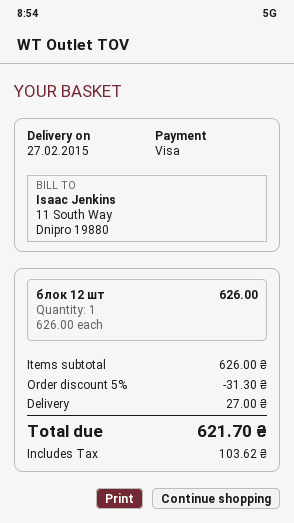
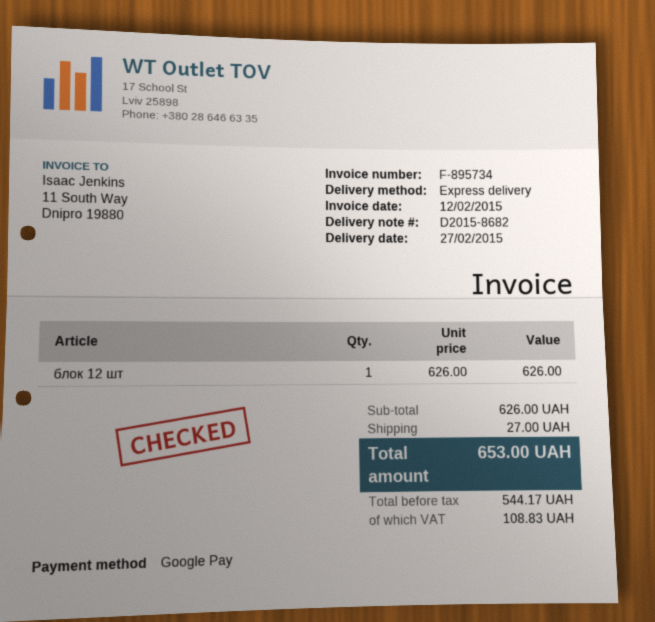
payment method: Visa -> Google Pay
discount: 5% = 31.30 -> none
tax: 103.62 -> 108.83
total: 621.70 -> 653.00

